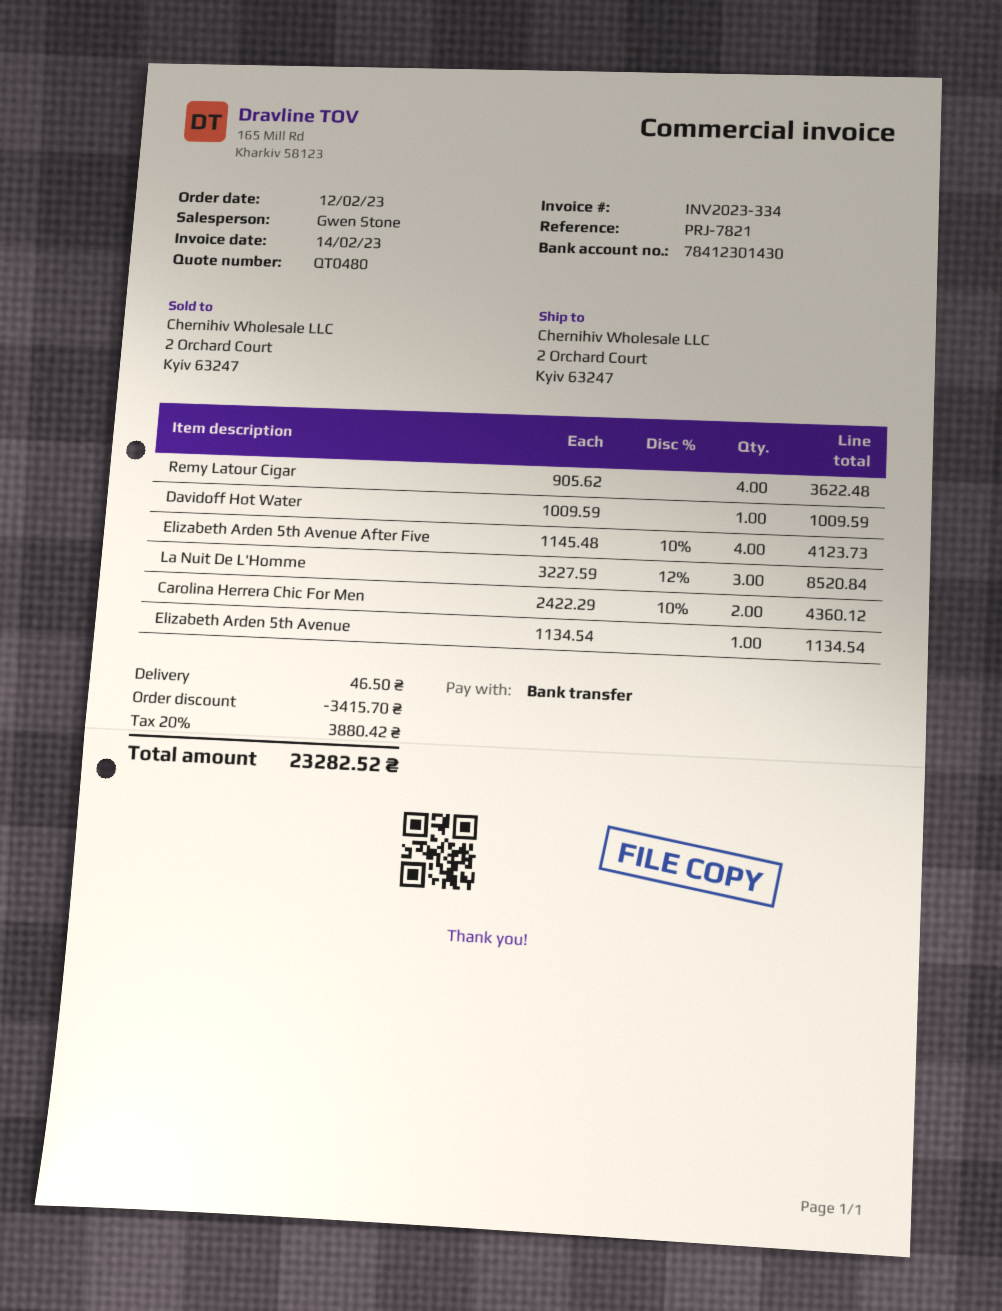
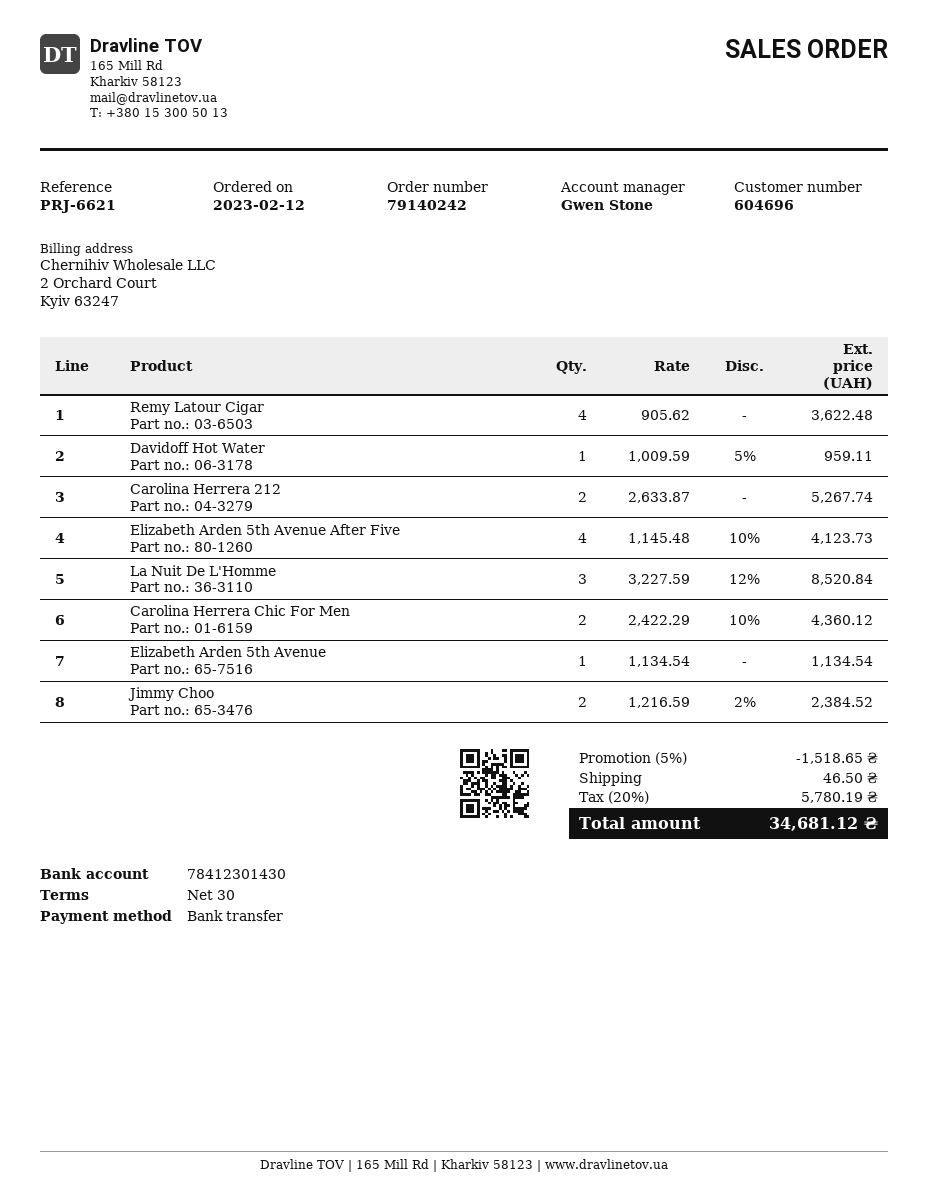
reference: PRJ-7821 -> PRJ-6621
Davidoff Hot Water: 1 x 1009.59 = 1009.59 -> 1 x 1009.59 - 5% = 959.11
Carolina Herrera 212: none -> 2 x 2633.87 = 5267.74
Jimmy Choo: none -> 2 x 1216.59 - 2% = 2384.52
discount: 3415.70 -> 1518.65
tax: 20% = 3880.42 -> 20% = 5780.19
total: 23282.52 -> 34681.12

